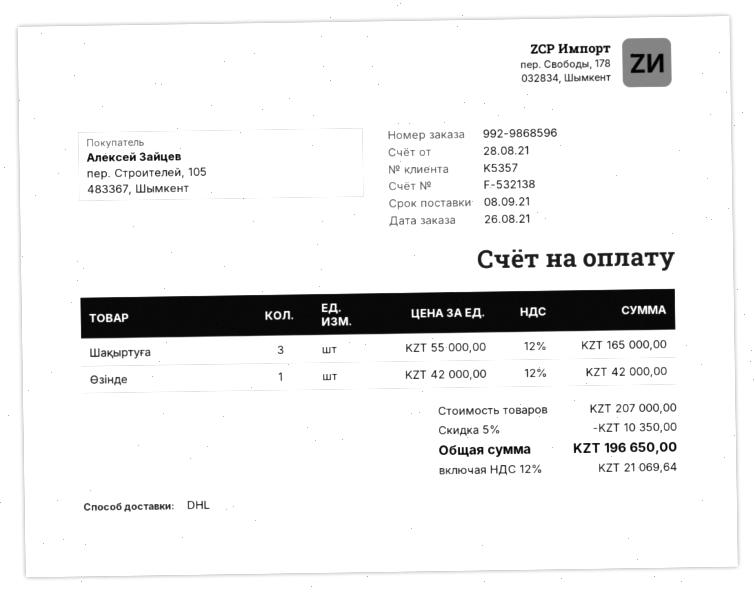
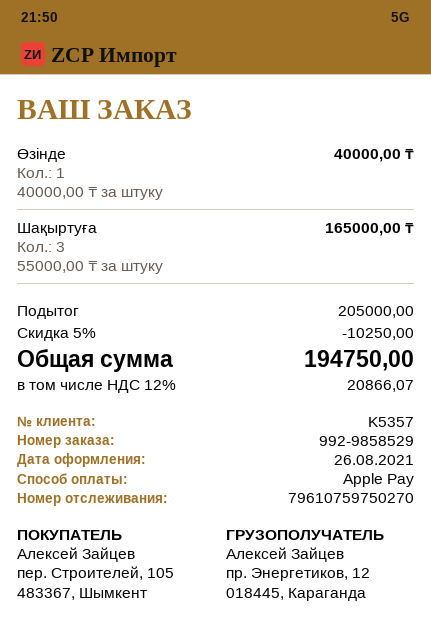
order number: 992-9868596 -> 992-9858529
Өзінде: 1 x 42000.00 = 42000.00 -> 1 x 40000.00 = 40000.00
subtotal: 207000.00 -> 205000.00
discount: 5% = 10350.00 -> 5% = 10250.00
tax: 12% = 21069.64 -> 12% = 20866.07
total: 196650.00 -> 194750.00

